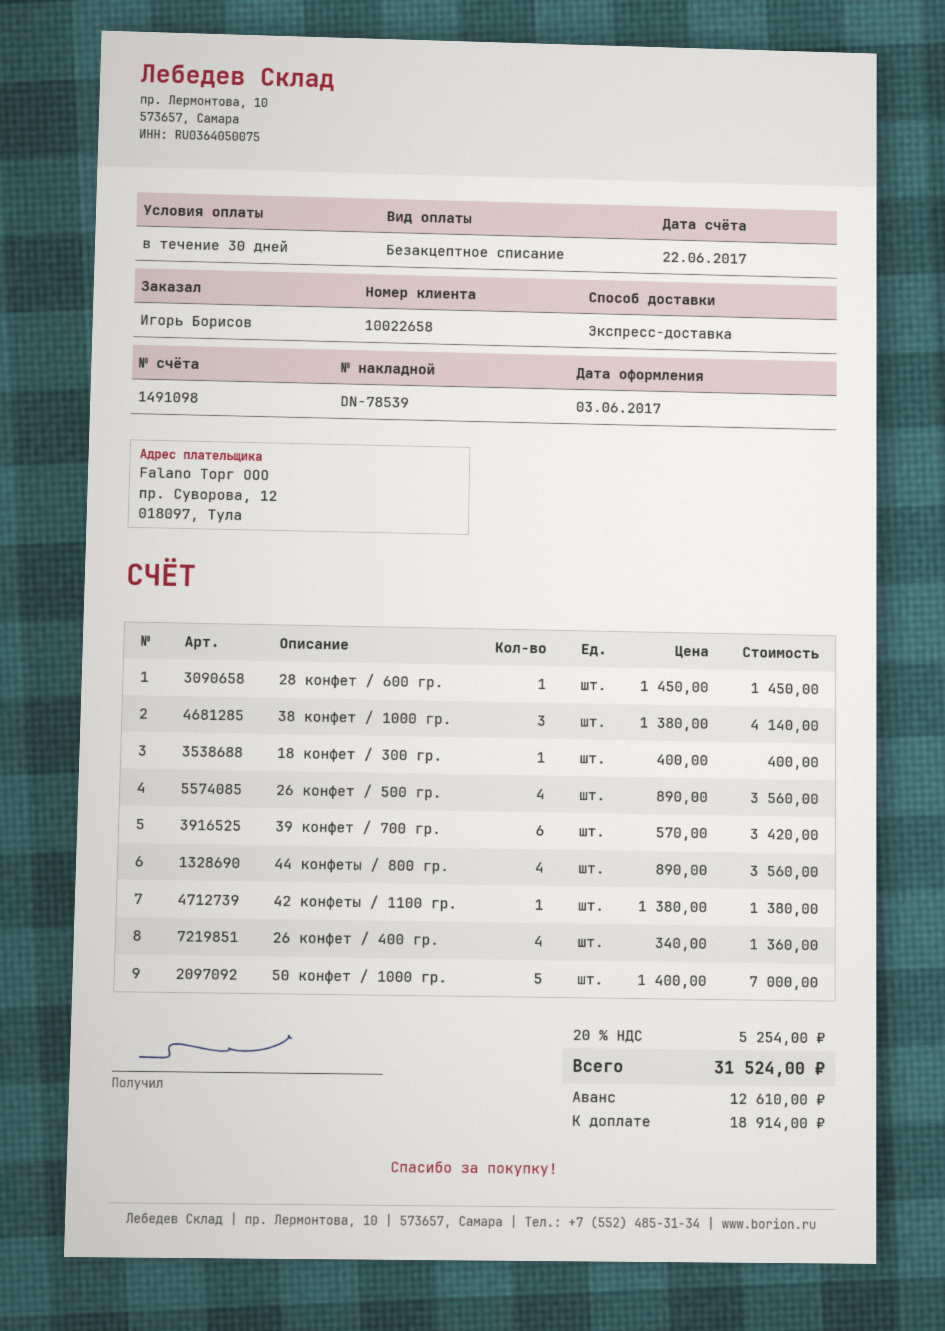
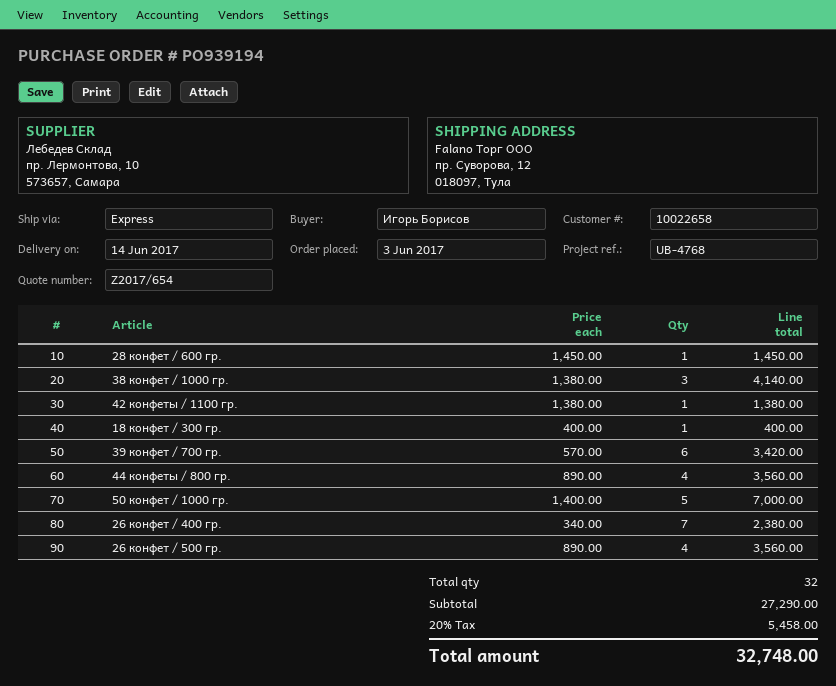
26 конфет / 400 гр.: 4 x 340.00 = 1360.00 -> 7 x 340.00 = 2380.00
tax: 20% = 5254.00 -> 20% = 5458.00
total: 31524.00 -> 32748.00

